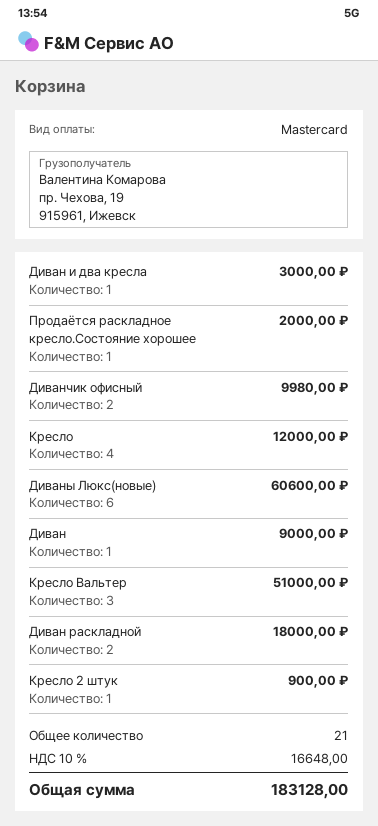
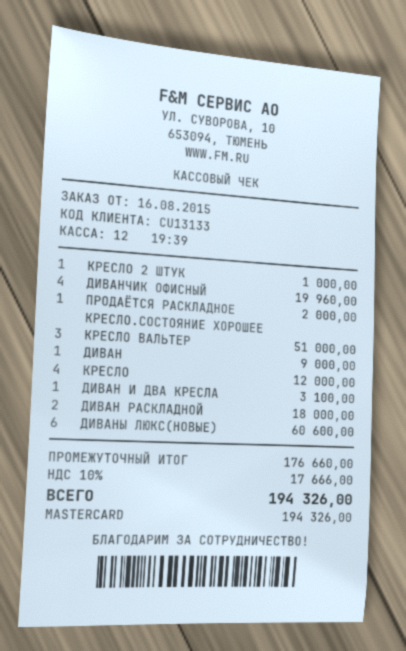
Диван и два кресла: 1 for 3000.00 -> 1 for 3100.00
Диванчик офисный: 2 for 9980.00 -> 4 for 19960.00
Кресло 2 штук: 1 for 900.00 -> 1 for 1000.00
tax: 10% = 16648.00 -> 10% = 17666.00
total: 183128.00 -> 194326.00

